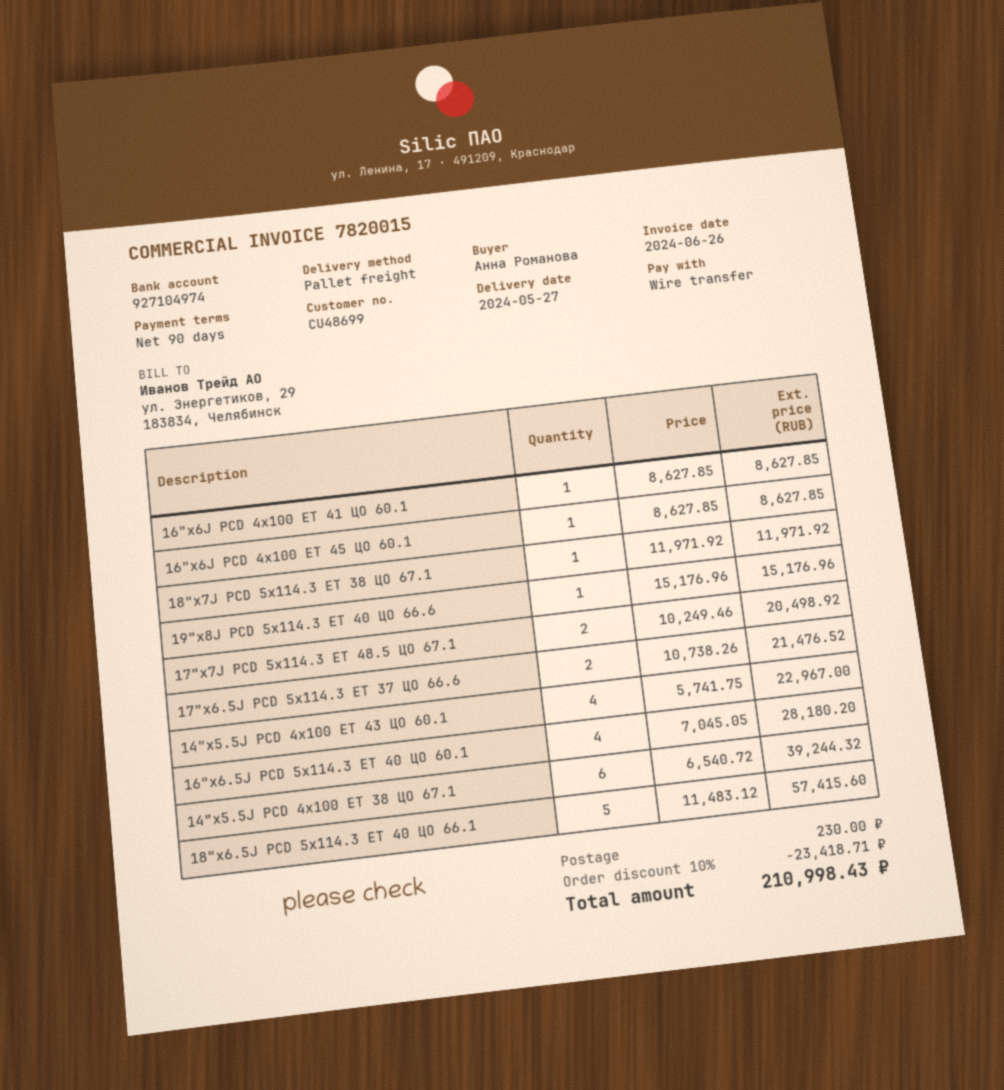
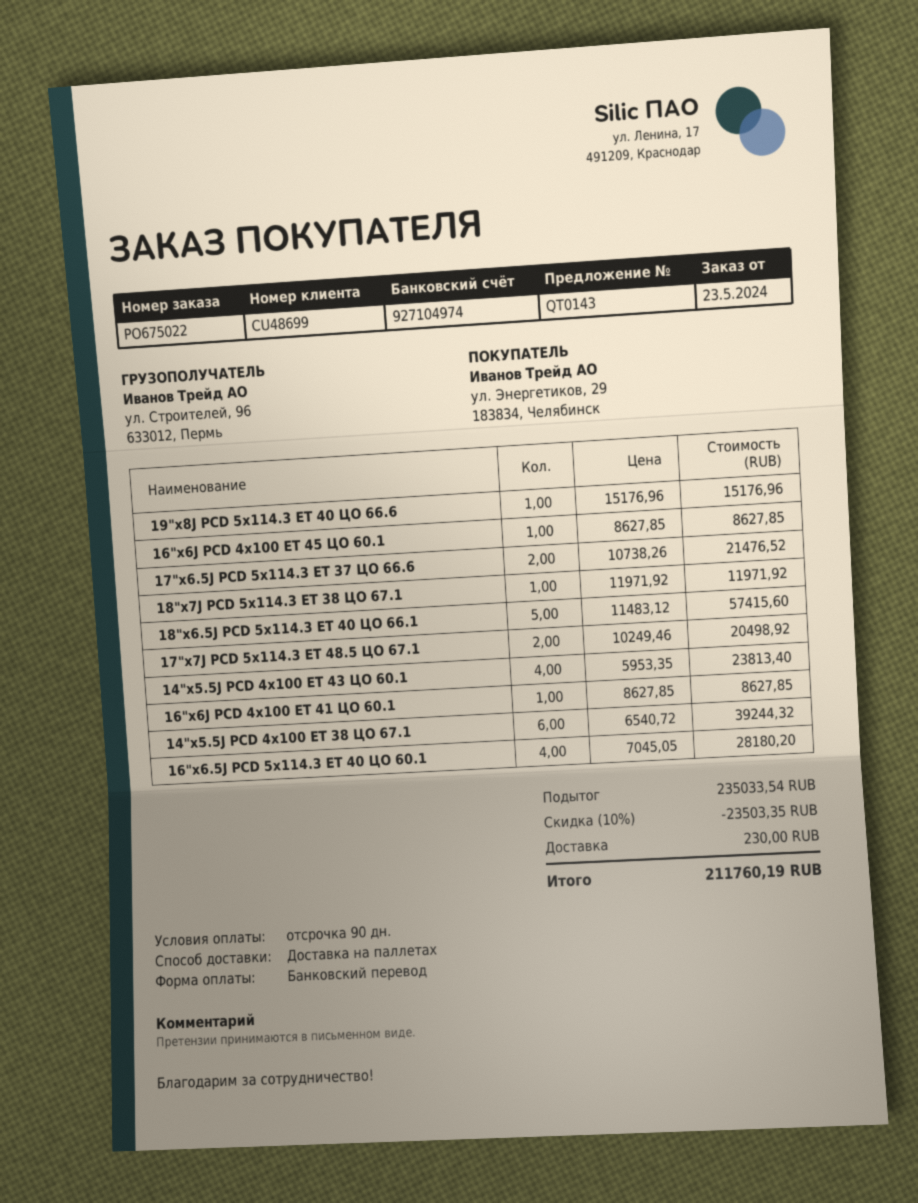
14"x5.5J PCD 4x100 ЕТ 43 ЦО 60.1: 4 x 5741.75 = 22967.00 -> 4 x 5953.35 = 23813.40
discount: 10% = 23418.71 -> 10% = 23503.35
total: 210998.43 -> 211760.19

